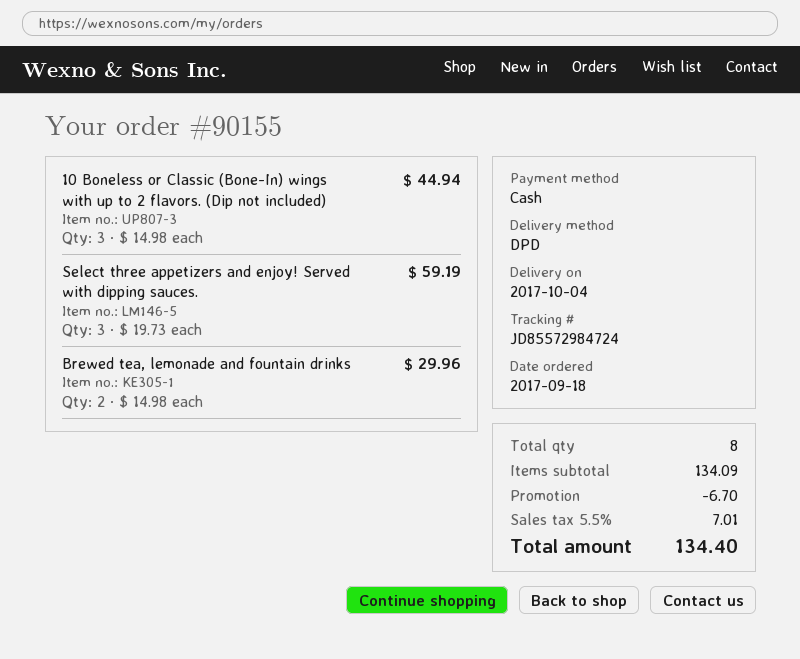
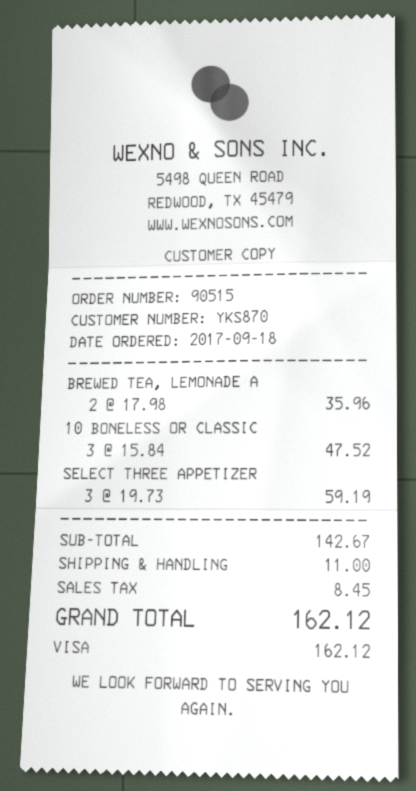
order number: 90155 -> 90515
payment method: cash -> Visa
10 Boneless or Classic (Bone-In) wings with up to 2 flavors. (Dip not included): 3 x 14.98 = 44.94 -> 3 x 15.84 = 47.52
Brewed tea, lemonade and fountain drinks: 2 x 14.98 = 29.96 -> 2 x 17.98 = 35.96
subtotal: 134.09 -> 142.67
discount: 6.70 -> none
shipping: none -> 11.00
tax: 7.01 -> 8.45
total: 134.40 -> 162.12

